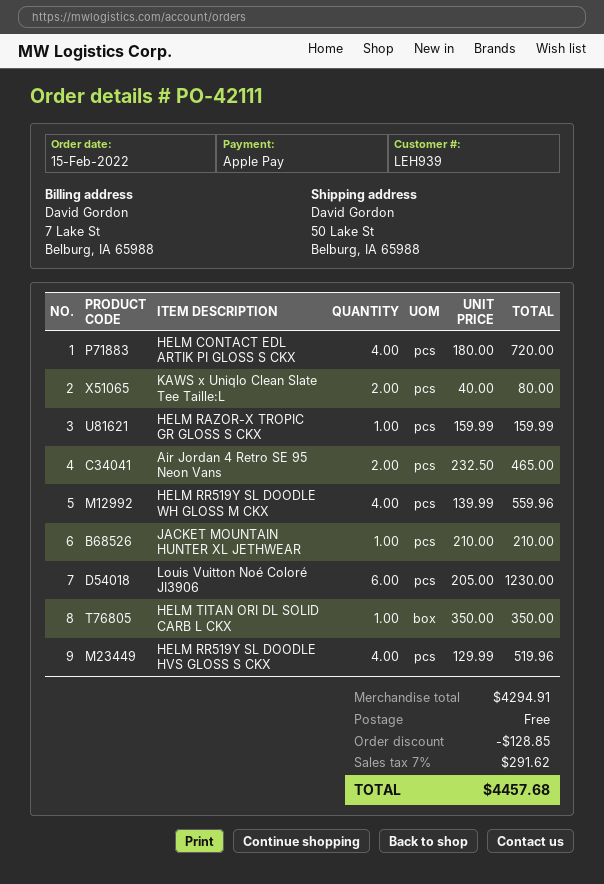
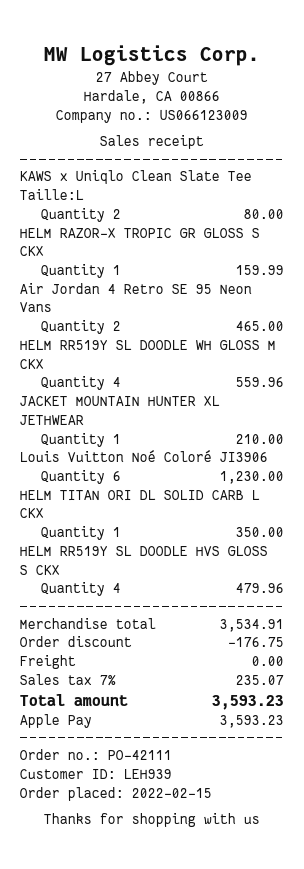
HELM CONTACT EDL ARTIK PI GLOSS S CKX: 4 for 720.00 -> none
HELM RR519Y SL DOODLE HVS GLOSS S CKX: 4 for 519.96 -> 4 for 479.96
subtotal: 4294.91 -> 3534.91
discount: 128.85 -> 176.75
tax: 7% = 291.62 -> 7% = 235.07
total: 4457.68 -> 3593.23

